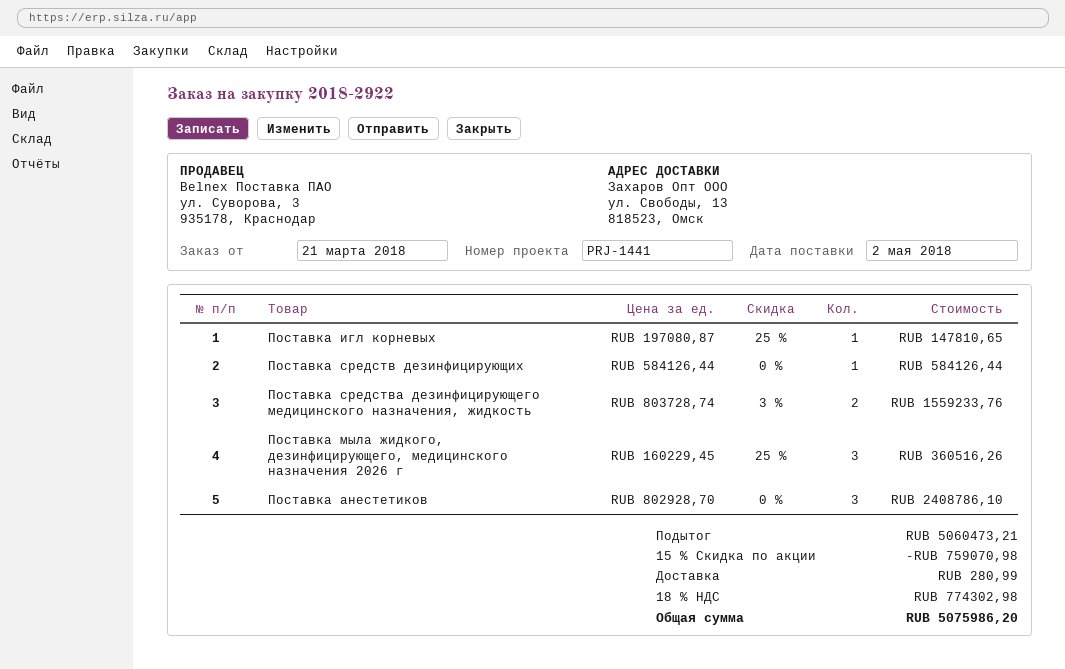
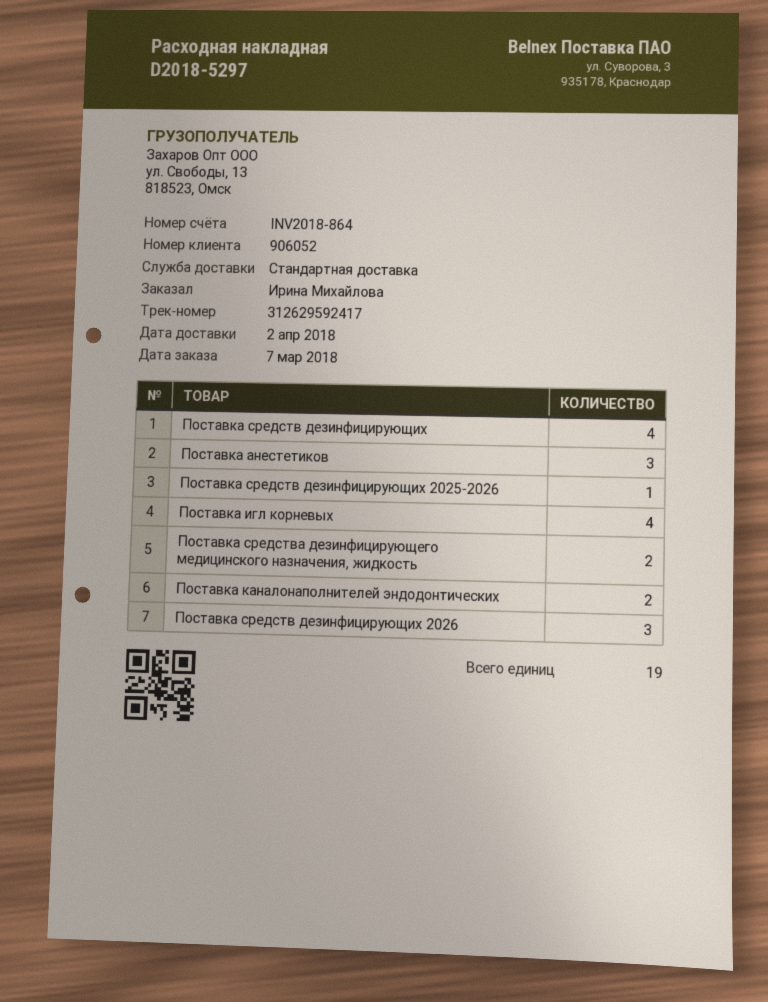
order date: 2018-03-21 -> 2018-03-07
delivery date: 2018-05-02 -> 2018-04-02
Поставка игл корневых: 1 -> 4
Поставка средств дезинфицирующих: 1 -> 4
Поставка мыла жидкого, дезинфицирующего, медицинского назначения 2026 г: 3 -> none
Поставка средств дезинфицирующих 2025-2026: none -> 1
Поставка каналонаполнителей эндодонтических: none -> 2
Поставка средств дезинфицирующих 2026: none -> 3

